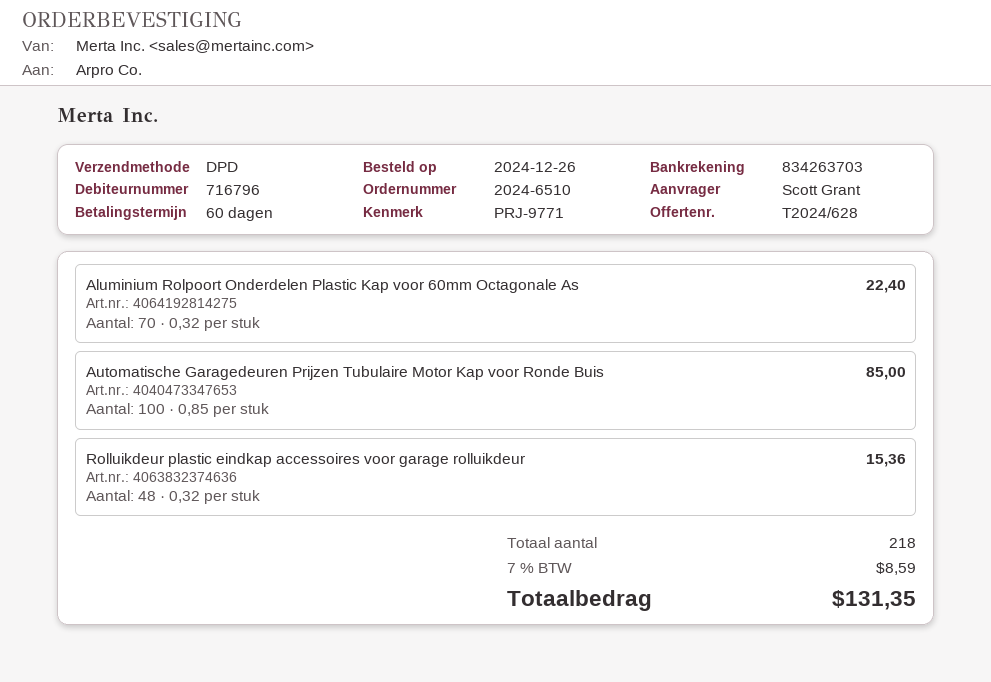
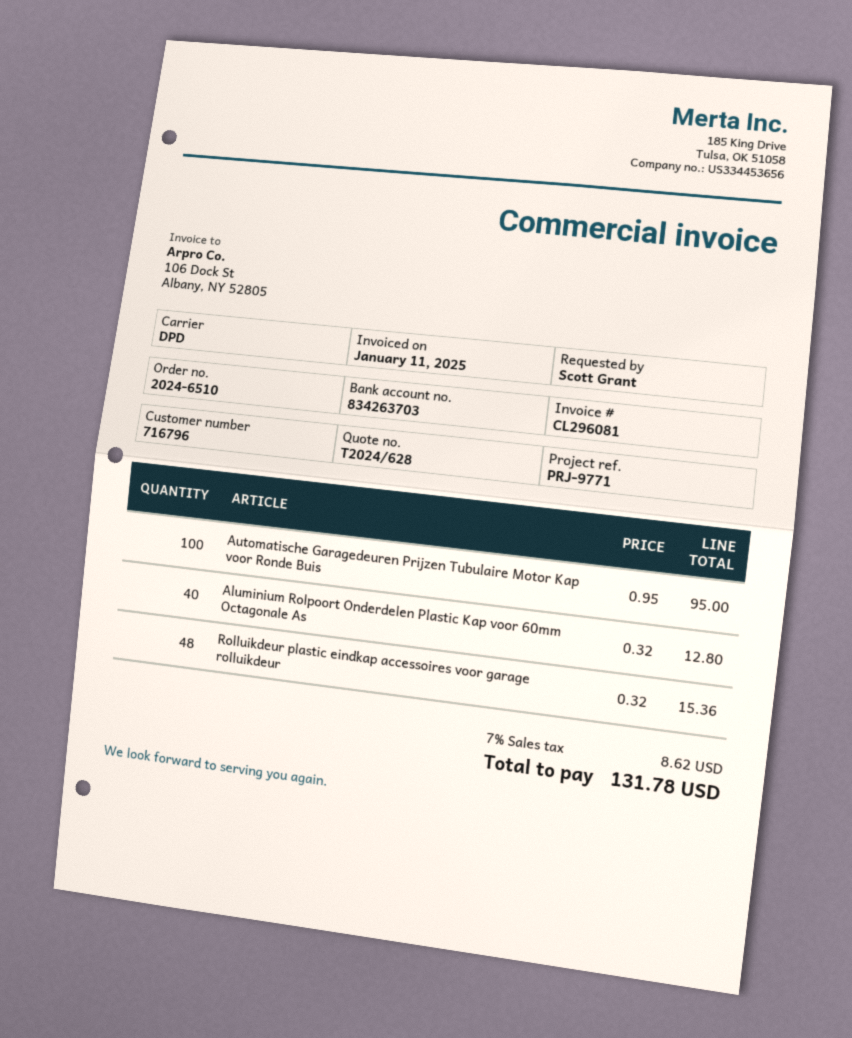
Aluminium Rolpoort Onderdelen Plastic Kap voor 60mm Octagonale As: 70 x 0.32 = 22.40 -> 40 x 0.32 = 12.80
Automatische Garagedeuren Prijzen Tubulaire Motor Kap voor Ronde Buis: 100 x 0.85 = 85.00 -> 100 x 0.95 = 95.00
tax: 7% = 8.59 -> 7% = 8.62
total: 131.35 -> 131.78

